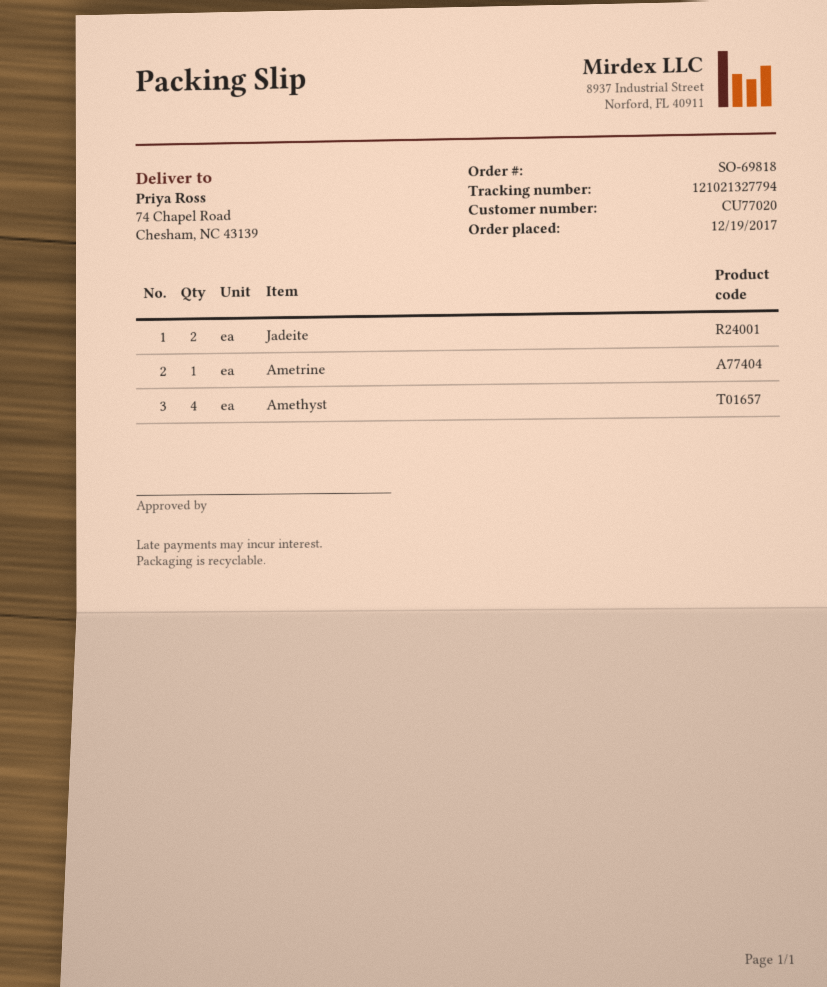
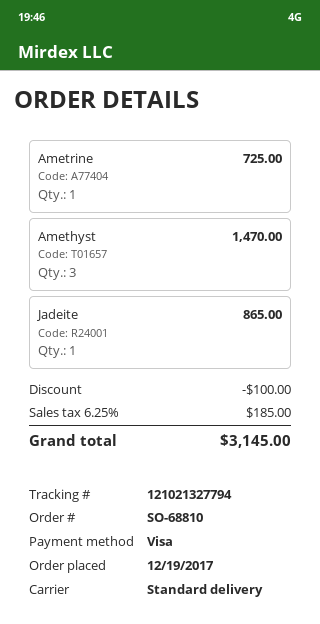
order number: SO-69818 -> SO-68810
Jadeite: 2 -> 1
Amethyst: 4 -> 3

